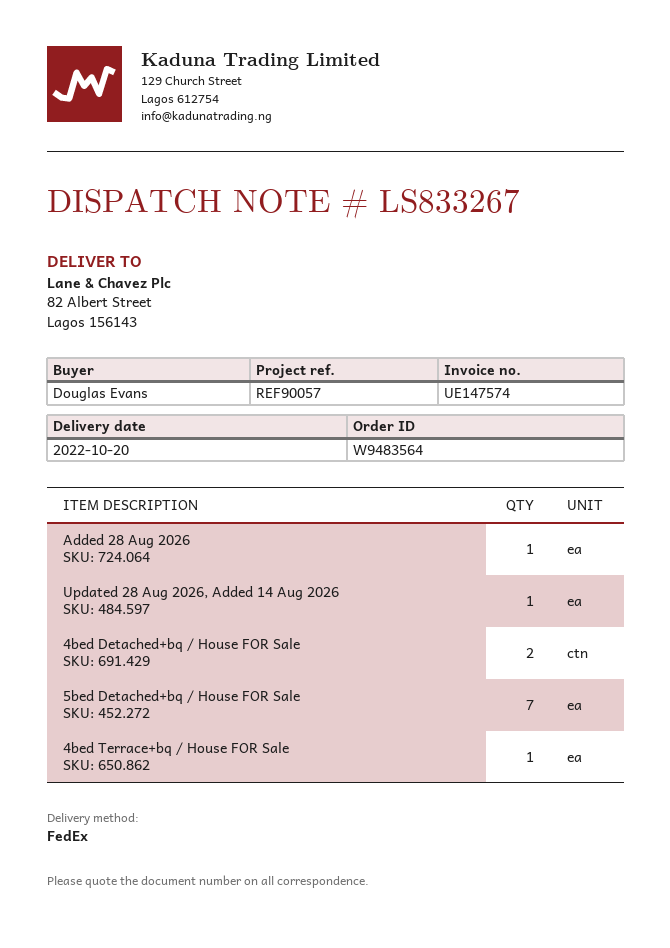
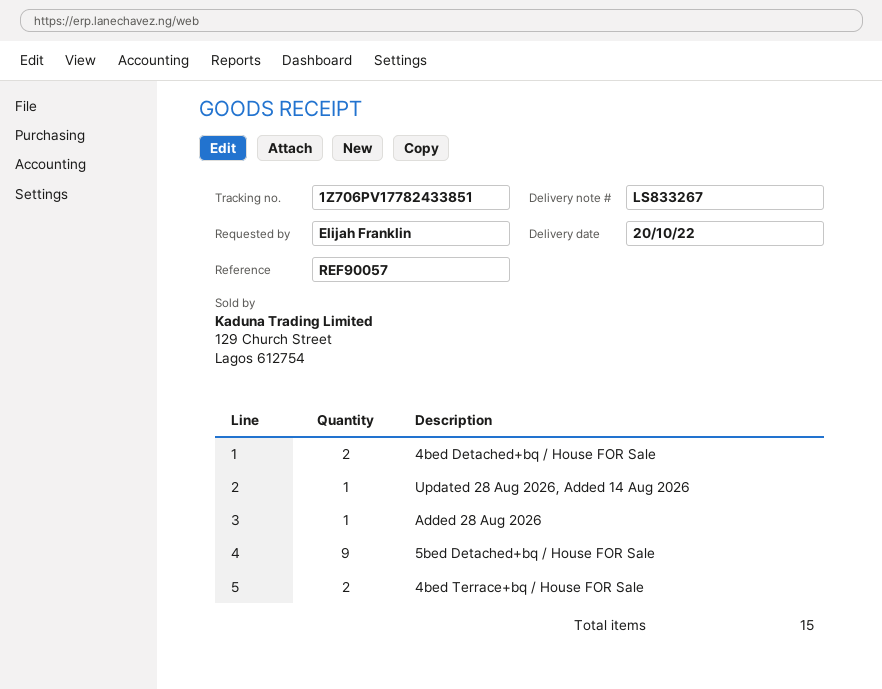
ordered by: Douglas Evans -> Elijah Franklin
5bed Detached+bq / House FOR Sale: 7 -> 9
4bed Terrace+bq / House FOR Sale: 1 -> 2

